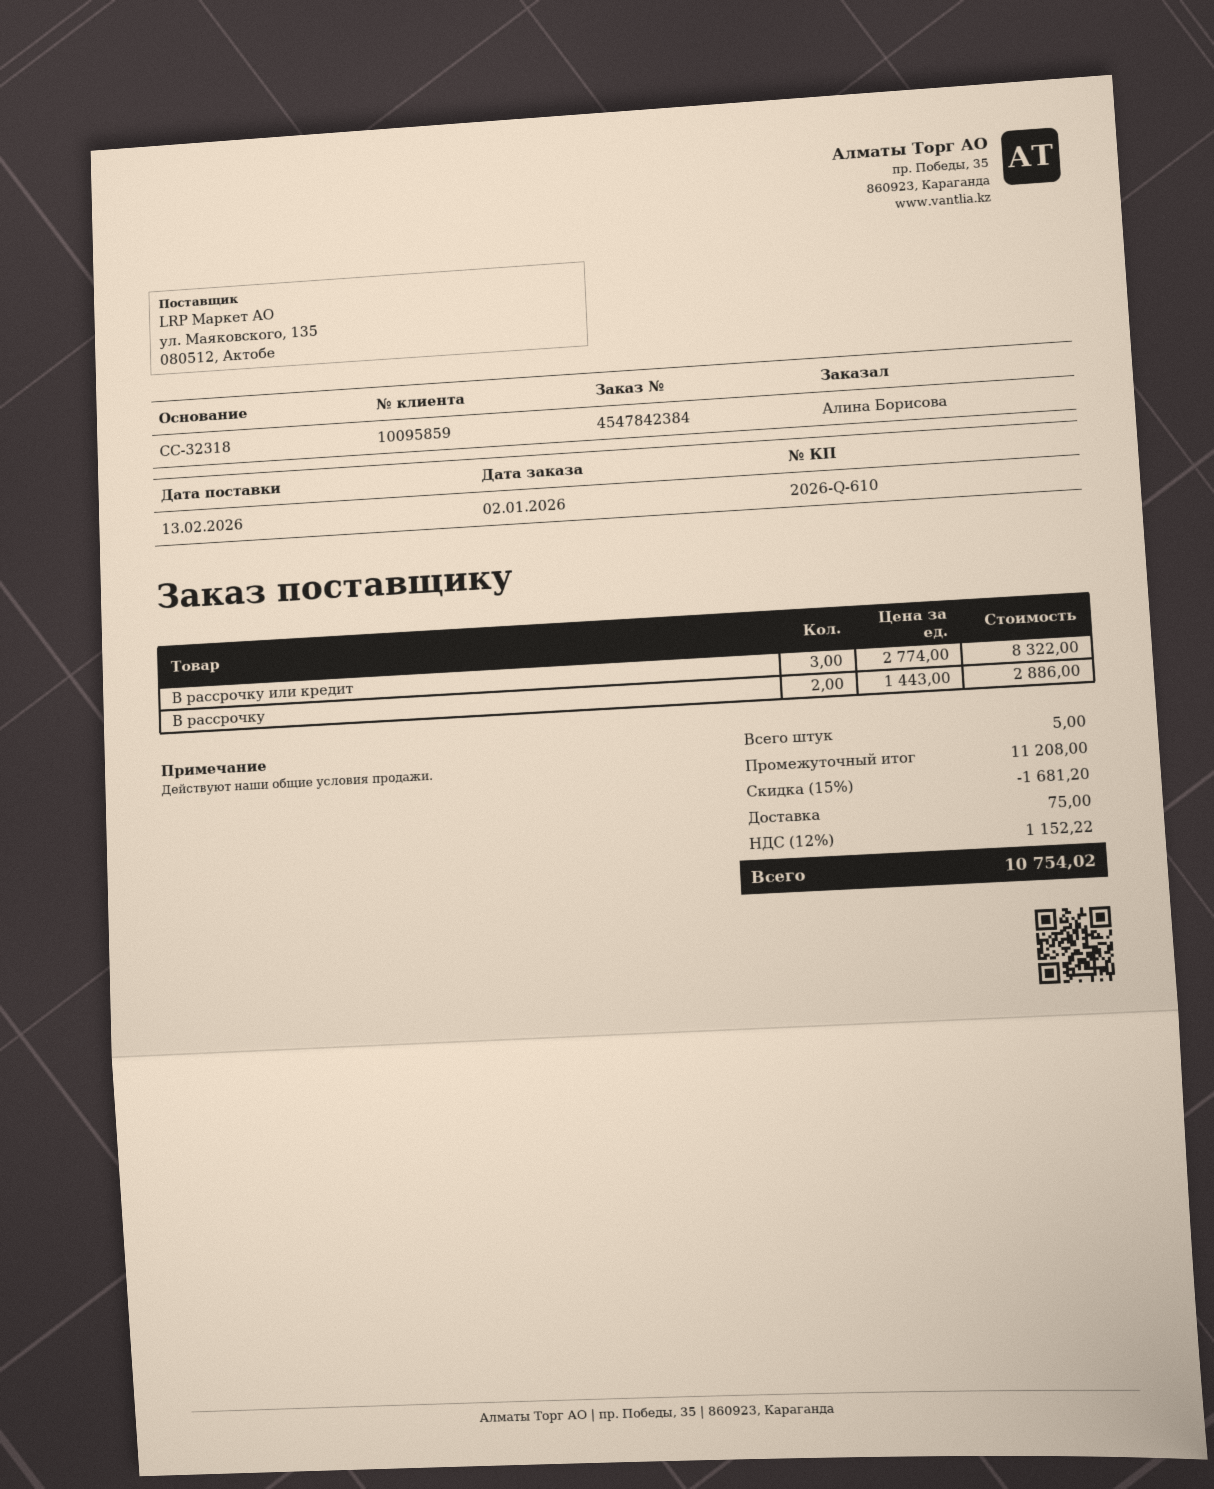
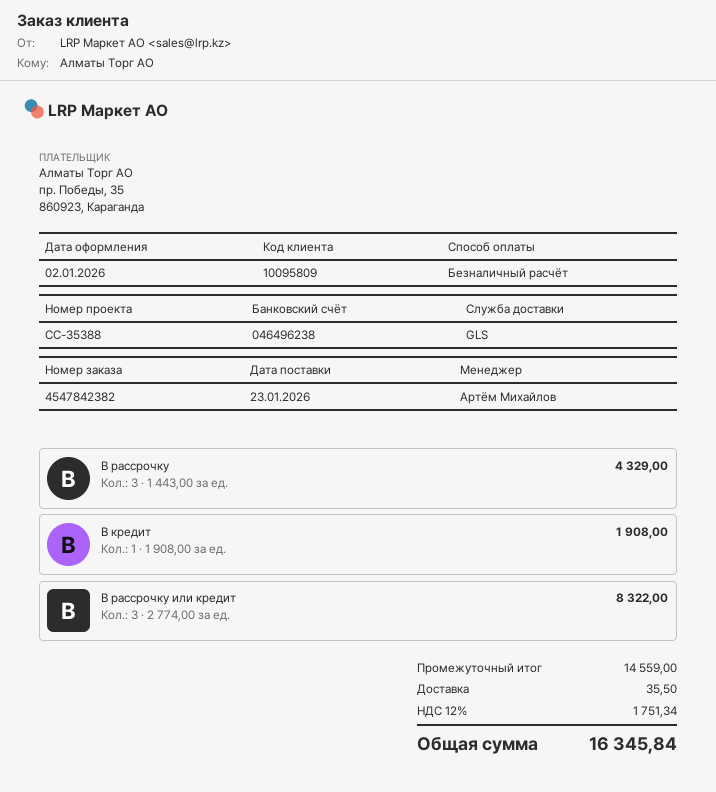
order number: 4547842384 -> 4547842382
delivery date: 2026-02-13 -> 2026-01-23
customer number: 10095859 -> 10095809
reference: CC-32318 -> CC-35388
В рассрочку: 2 x 1443.00 = 2886.00 -> 3 x 1443.00 = 4329.00
В кредит: none -> 1 x 1908.00 = 1908.00
subtotal: 11208.00 -> 14559.00
discount: 15% = 1681.20 -> none
shipping: 75.00 -> 35.50
tax: 12% = 1152.22 -> 12% = 1751.34
total: 10754.02 -> 16345.84

